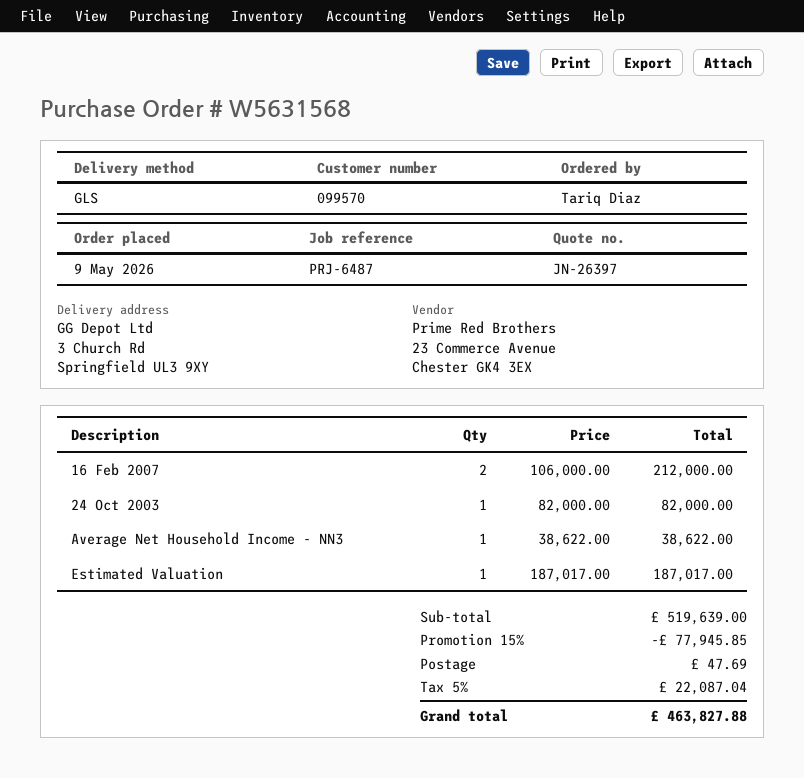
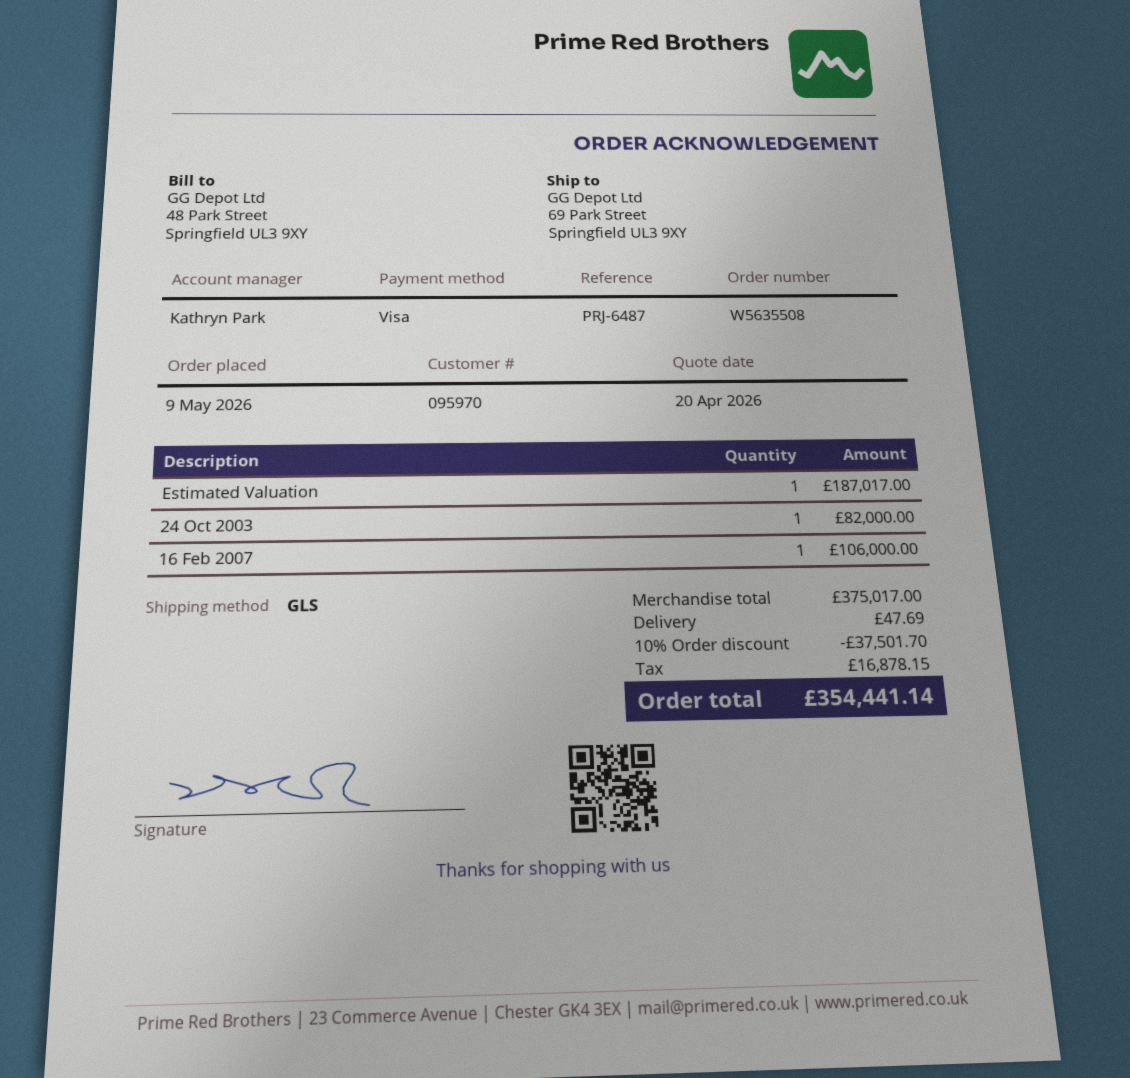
order number: W5631568 -> W5635508
customer number: 099570 -> 095970
ship to: 3 Church Rd, Springfield UL3 9XY -> 69 Park Street, Springfield UL3 9XY
16 Feb 2007: 2 for 212000.00 -> 1 for 106000.00
Average Net Household Income - NN3: 1 for 38622.00 -> none
subtotal: 519639.00 -> 375017.00
discount: 15% = 77945.85 -> 10% = 37501.70
tax: 22087.04 -> 16878.15
total: 463827.88 -> 354441.14

